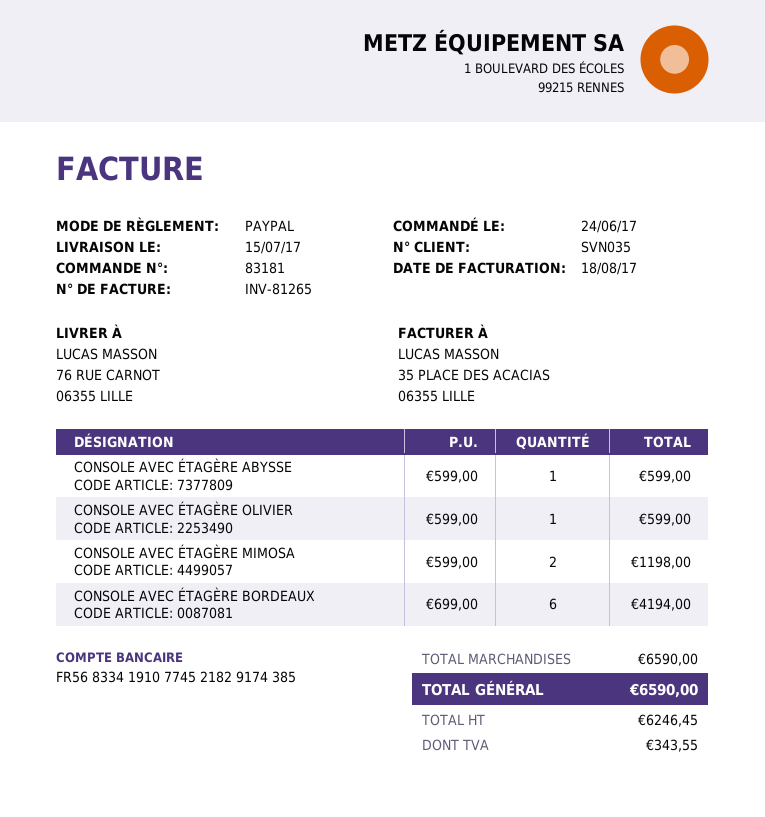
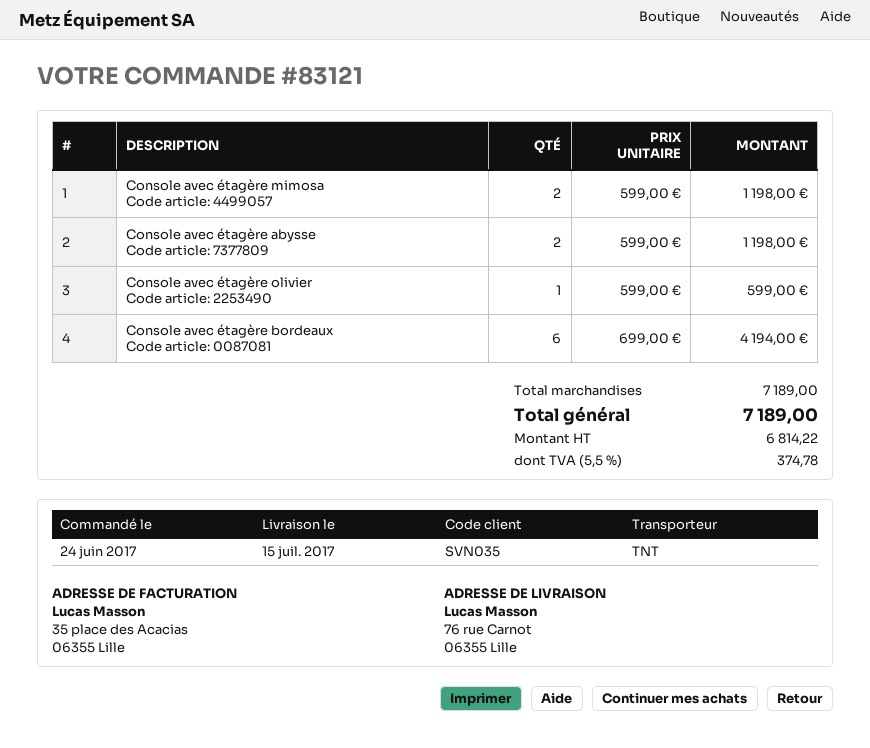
order number: 83181 -> 83121
CONSOLE AVEC ÉTAGÈRE ABYSSE: 1 x 599.00 = 599.00 -> 2 x 599.00 = 1198.00
subtotal: 6590.00 -> 7189.00
net: 6246.45 -> 6814.22
tax: 343.55 -> 374.78
total: 6590.00 -> 7189.00

